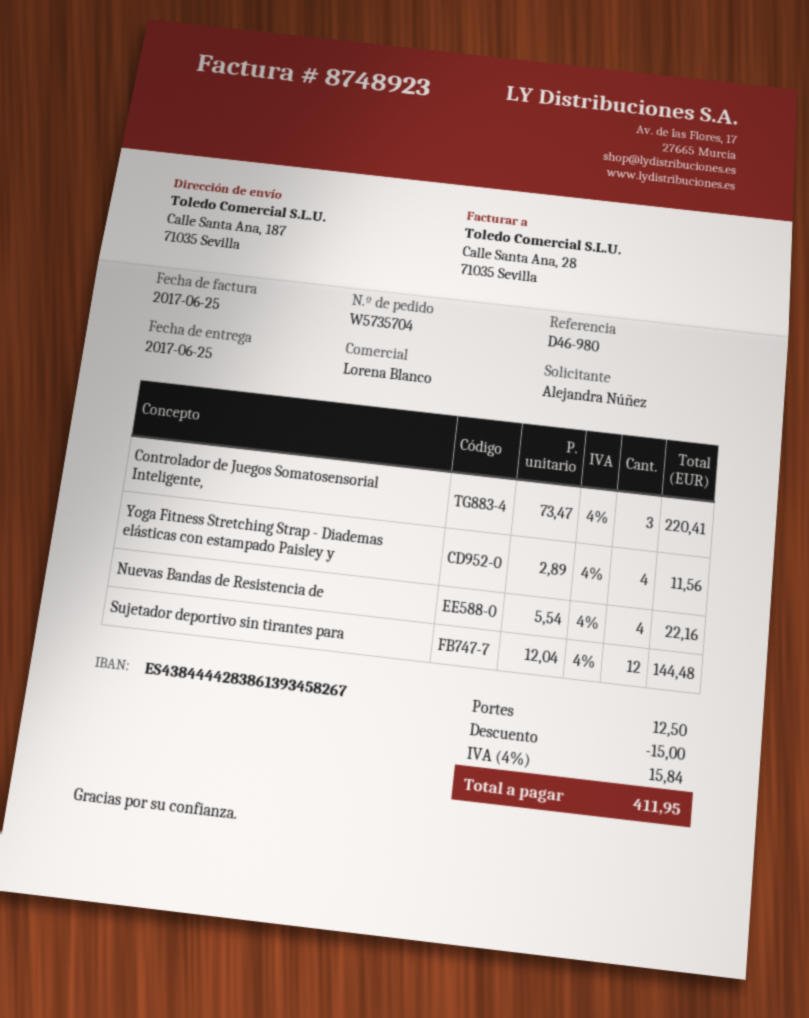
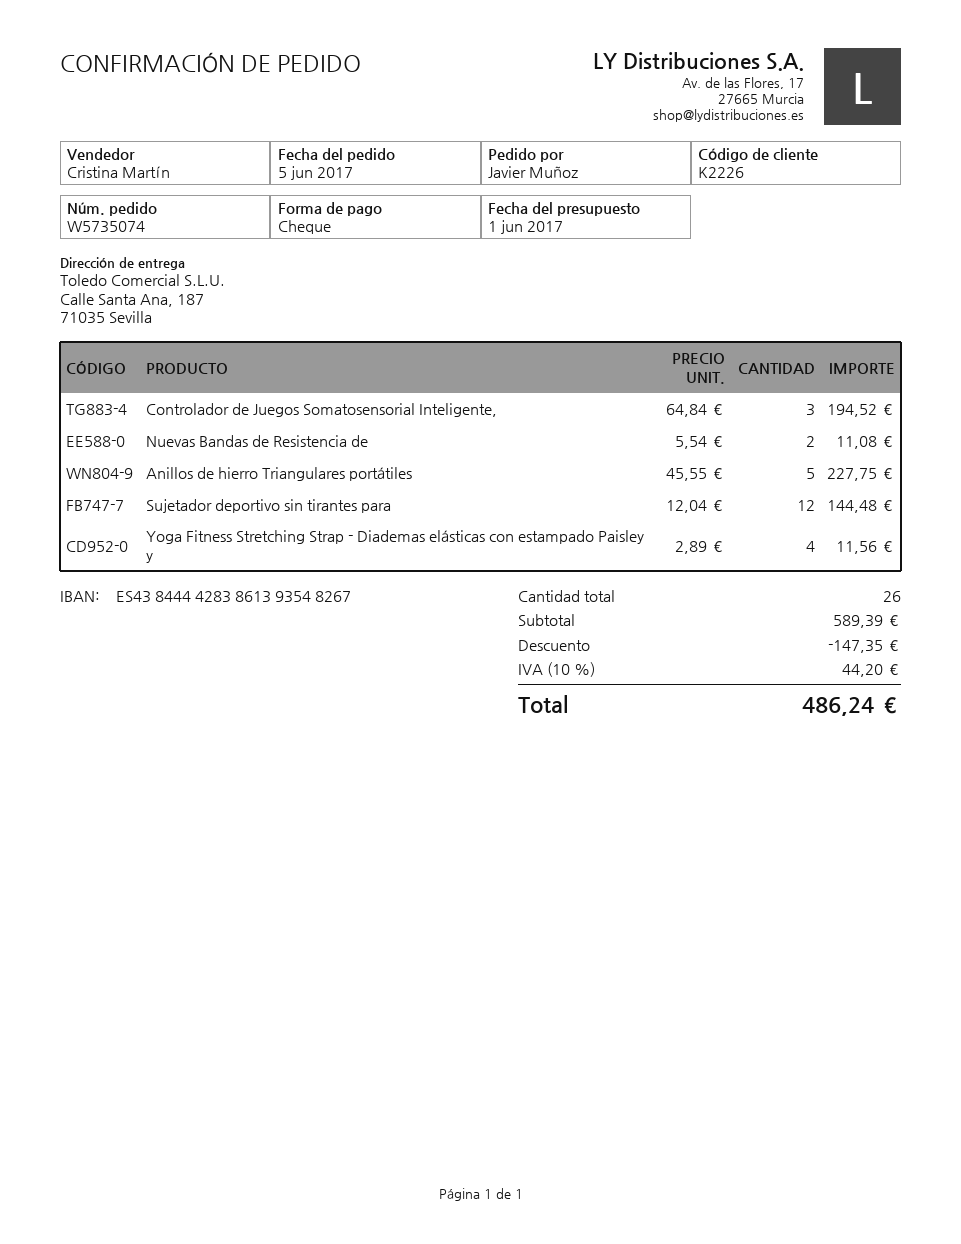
order number: W5735704 -> W5735074
ordered by: Alejandra Núñez -> Javier Muñoz
sales rep: Lorena Blanco -> Cristina Martín
bank account: ES4384444283861393458267 -> ES4384444283861393548267
Controlador de Juegos Somatosensorial Inteligente,: 3 x 73.47 = 220.41 -> 3 x 64.84 = 194.52
Nuevas Bandas de Resistencia de: 4 x 5.54 = 22.16 -> 2 x 5.54 = 11.08
Anillos de hierro Triangulares portátiles: none -> 5 x 45.55 = 227.75
discount: 15.00 -> 147.35
shipping: 12.50 -> none
tax: 4% = 15.84 -> 10% = 44.20
total: 411.95 -> 486.24

